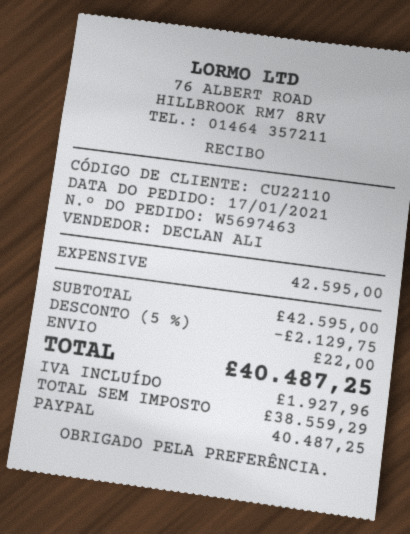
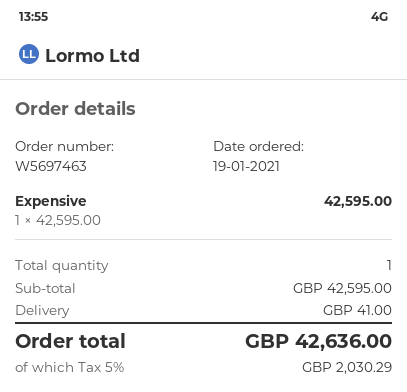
order date: 2021-01-17 -> 2021-01-19
discount: 5% = 2129.75 -> none
shipping: 22.00 -> 41.00
tax: 1927.96 -> 2030.29
total: 40487.25 -> 42636.00

